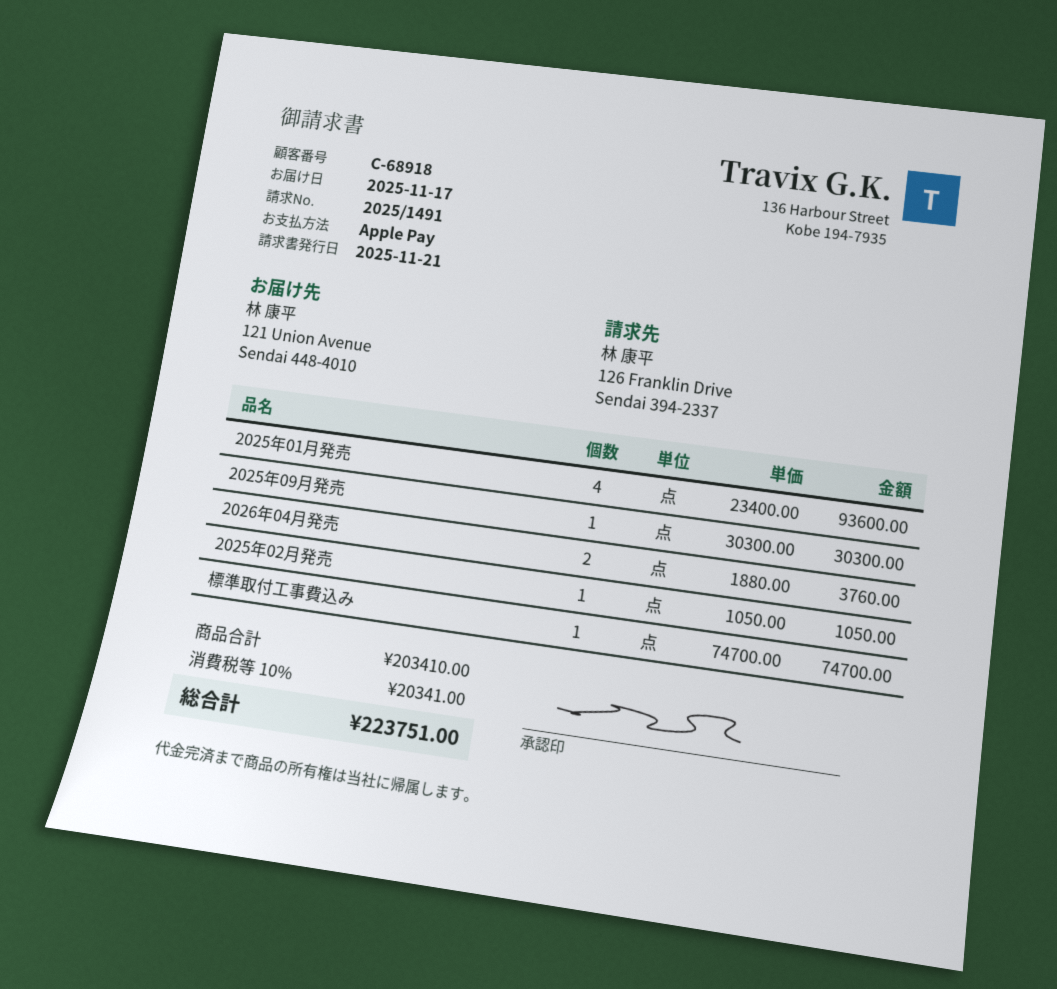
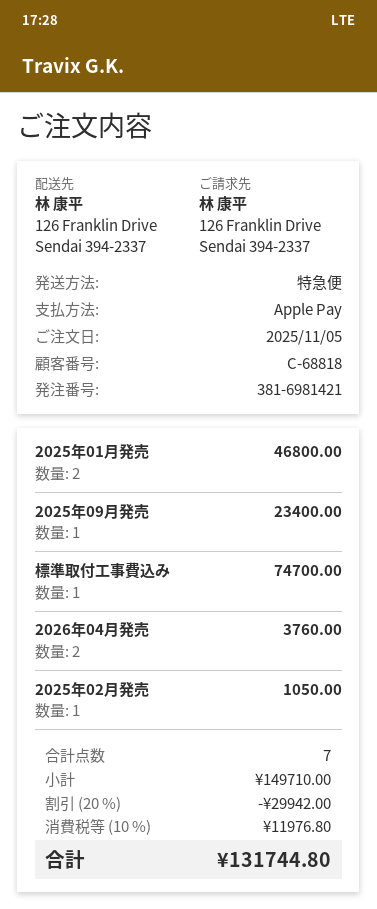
customer number: C-68918 -> C-68818
ship to: 121 Union Avenue, Sendai 448-4010 -> 126 Franklin Drive, Sendai 394-2337
2025年01月発売: 4 for 93600.00 -> 2 for 46800.00
2025年09月発売: 1 for 30300.00 -> 1 for 23400.00
subtotal: 203410.00 -> 149710.00
discount: none -> 20% = 29942.00
tax: 10% = 20341.00 -> 10% = 11976.80
total: 223751.00 -> 131744.80

